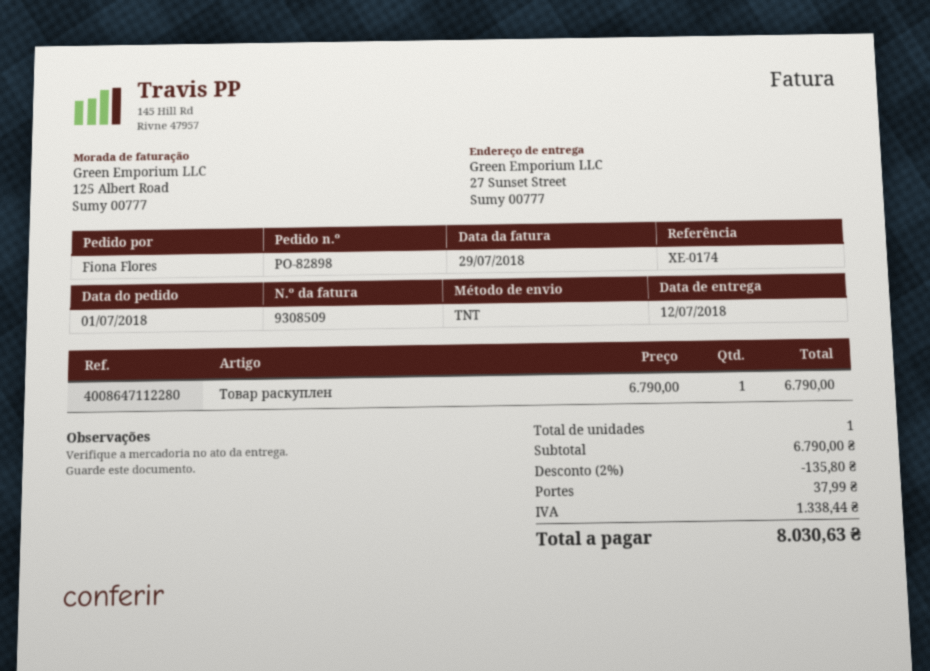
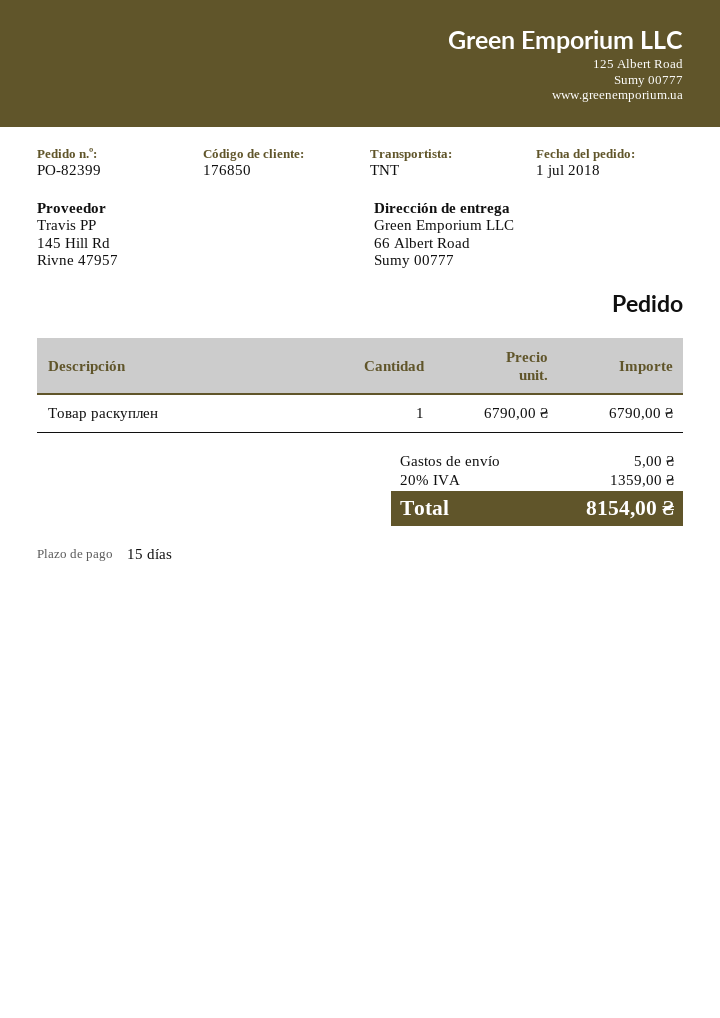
order number: PO-82898 -> PO-82399
ship to: 27 Sunset Street, Sumy 00777 -> 66 Albert Road, Sumy 00777
discount: 2% = 135.80 -> none
shipping: 37.99 -> 5.00
tax: 1338.44 -> 1359.00
total: 8030.63 -> 8154.00

